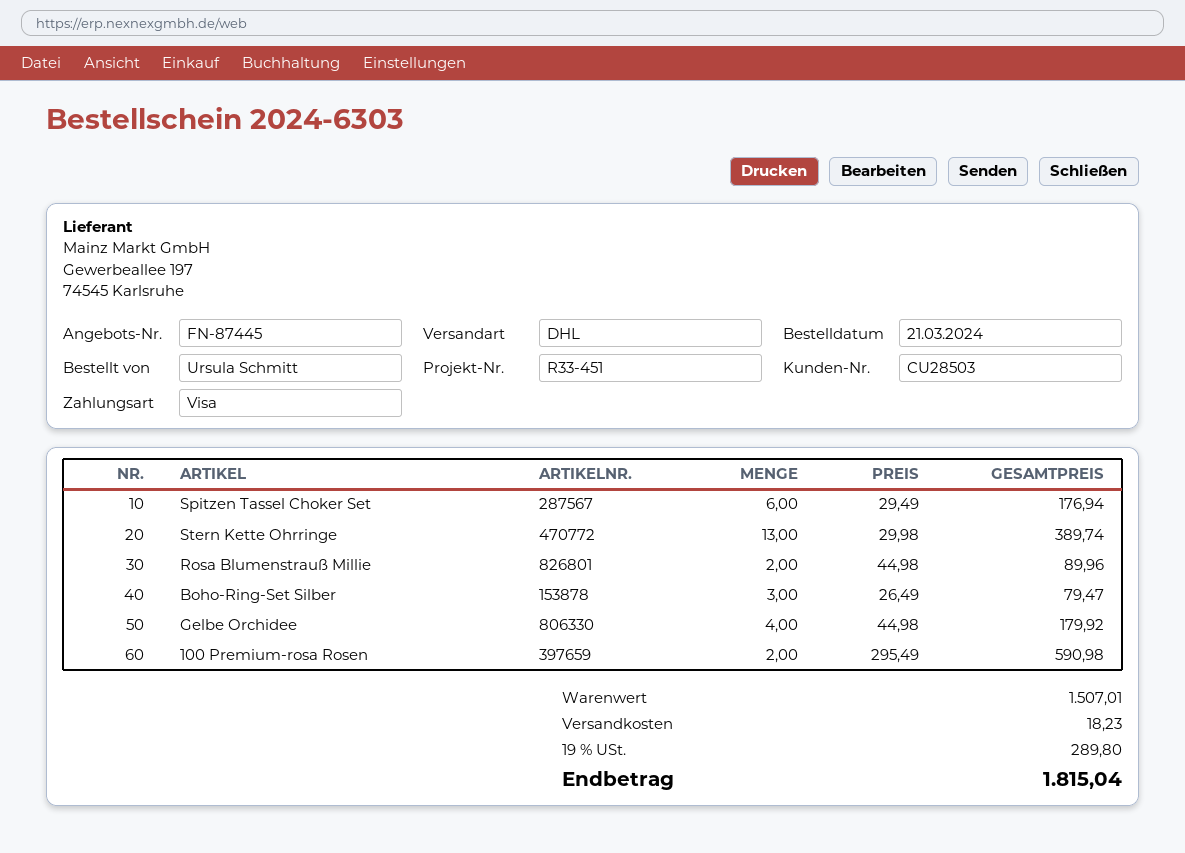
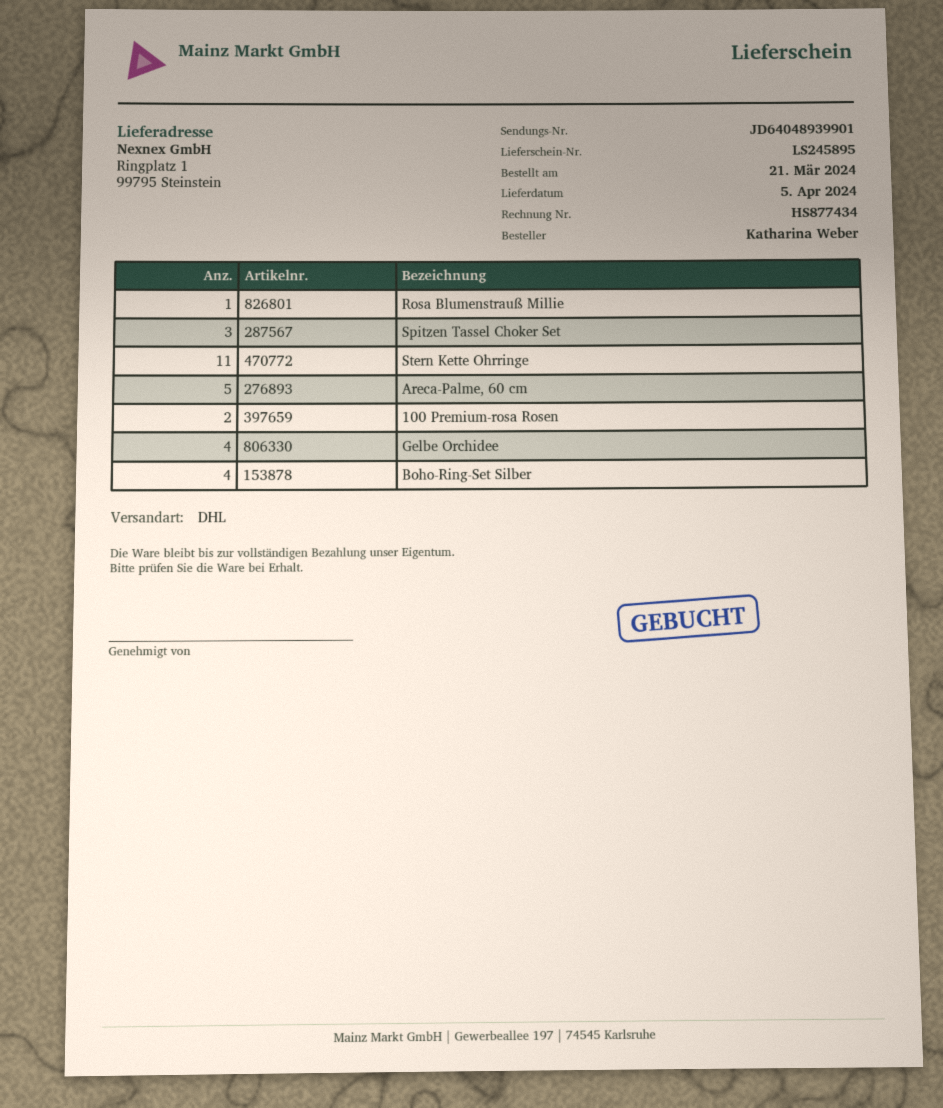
ordered by: Ursula Schmitt -> Katharina Weber
Spitzen Tassel Choker Set: 6 -> 3
Stern Kette Ohrringe: 13 -> 11
Rosa Blumenstrauß Millie: 2 -> 1
Boho-Ring-Set Silber: 3 -> 4
Areca-Palme, 60 cm: none -> 5

